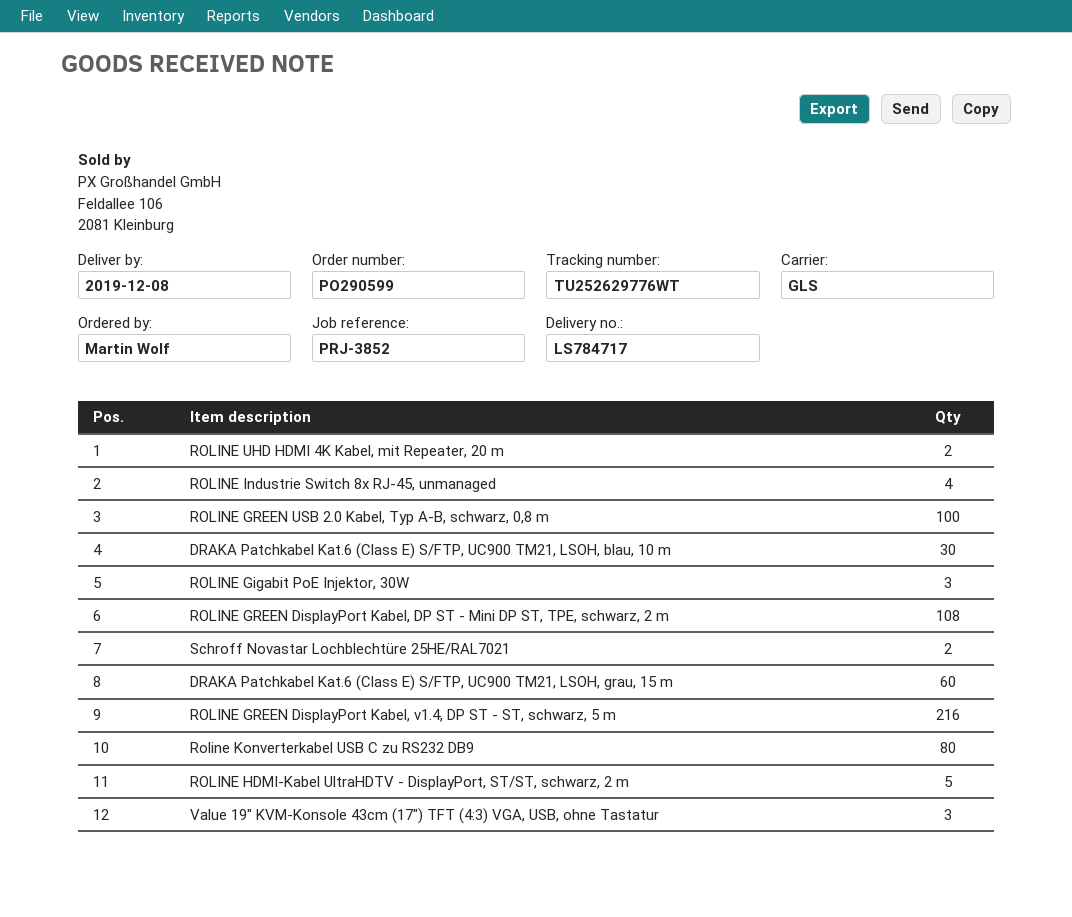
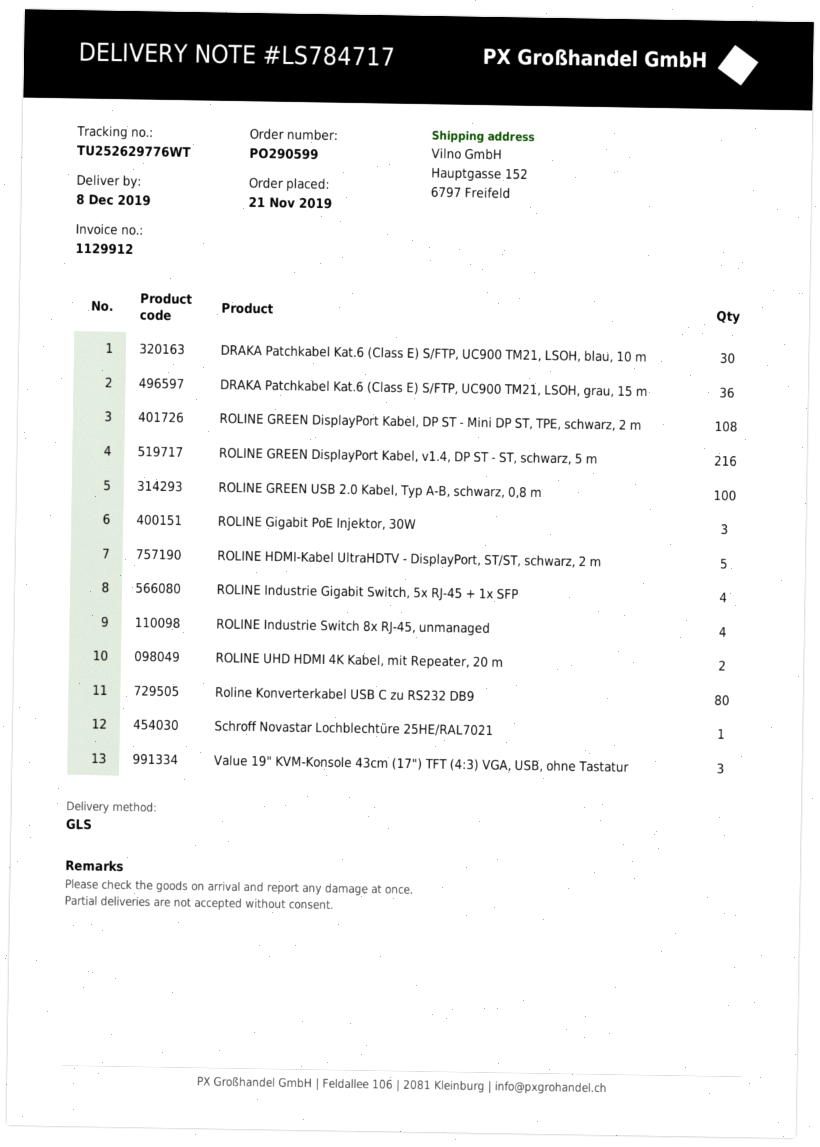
Schroff Novastar Lochblechtüre 25HE/RAL7021: 2 -> 1
DRAKA Patchkabel Kat.6 (Class E) S/FTP, UC900 TM21, LSOH, grau, 15 m: 60 -> 36
ROLINE Industrie Gigabit Switch, 5x RJ-45 + 1x SFP: none -> 4

